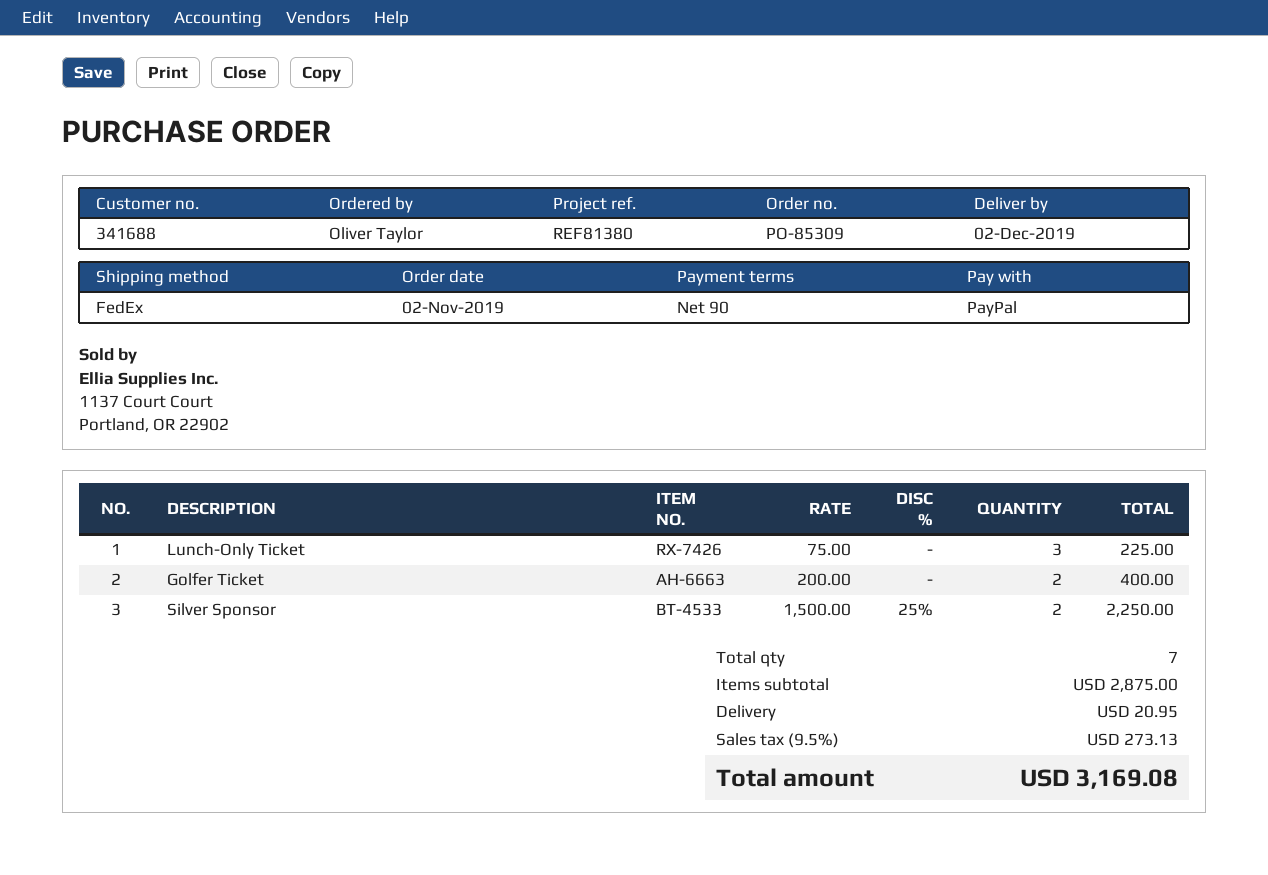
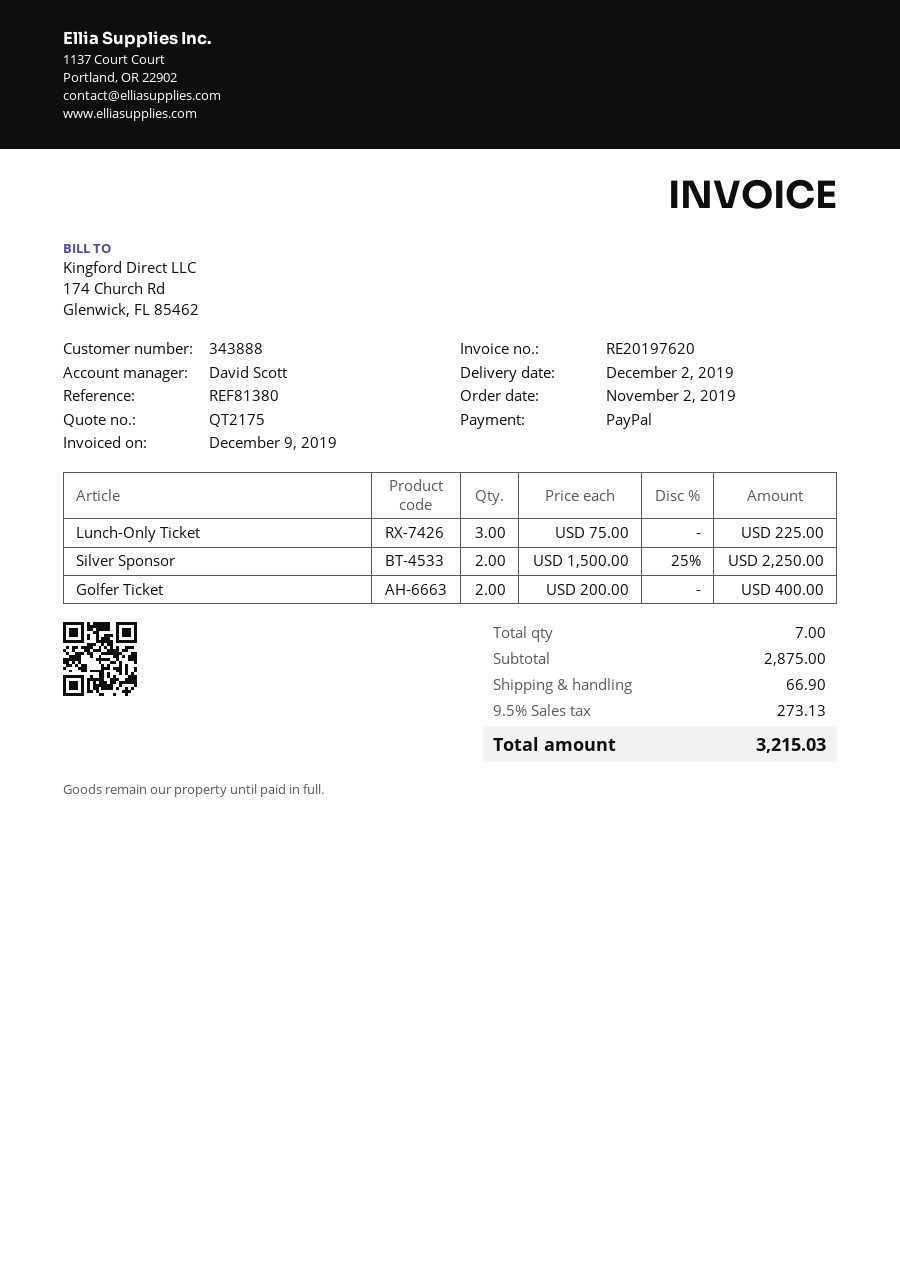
customer number: 341688 -> 343888
shipping: 20.95 -> 66.90
total: 3169.08 -> 3215.03

